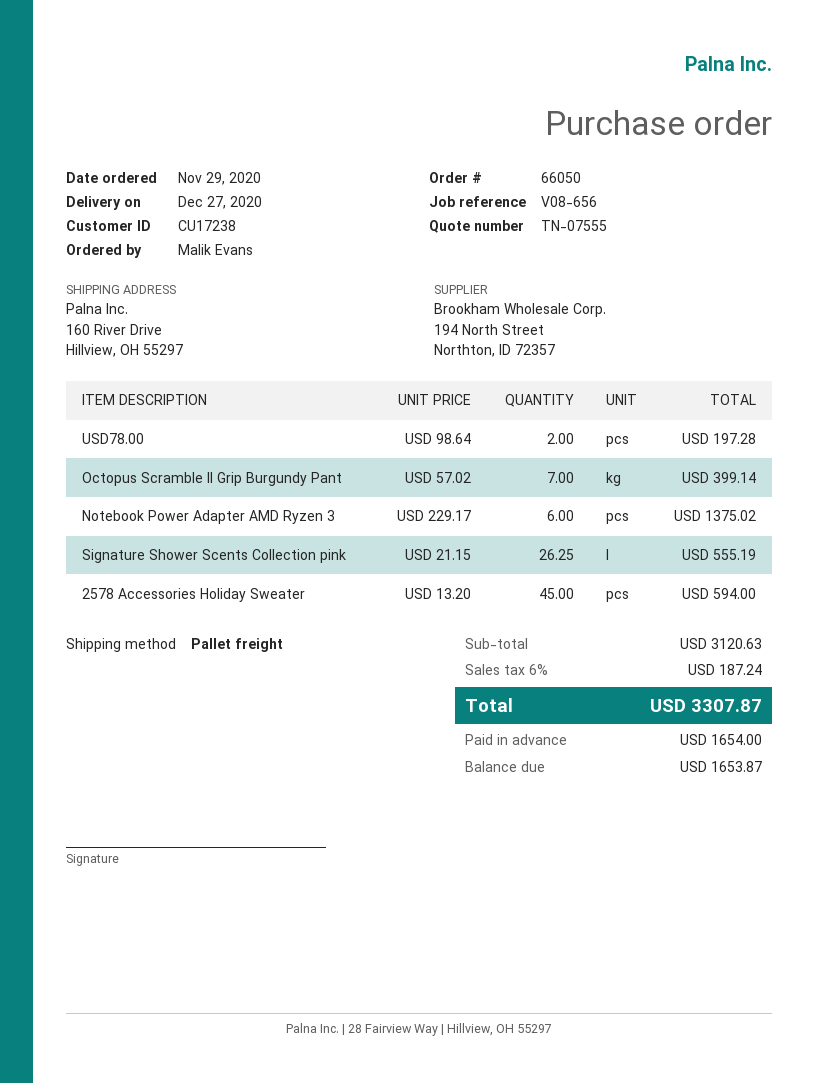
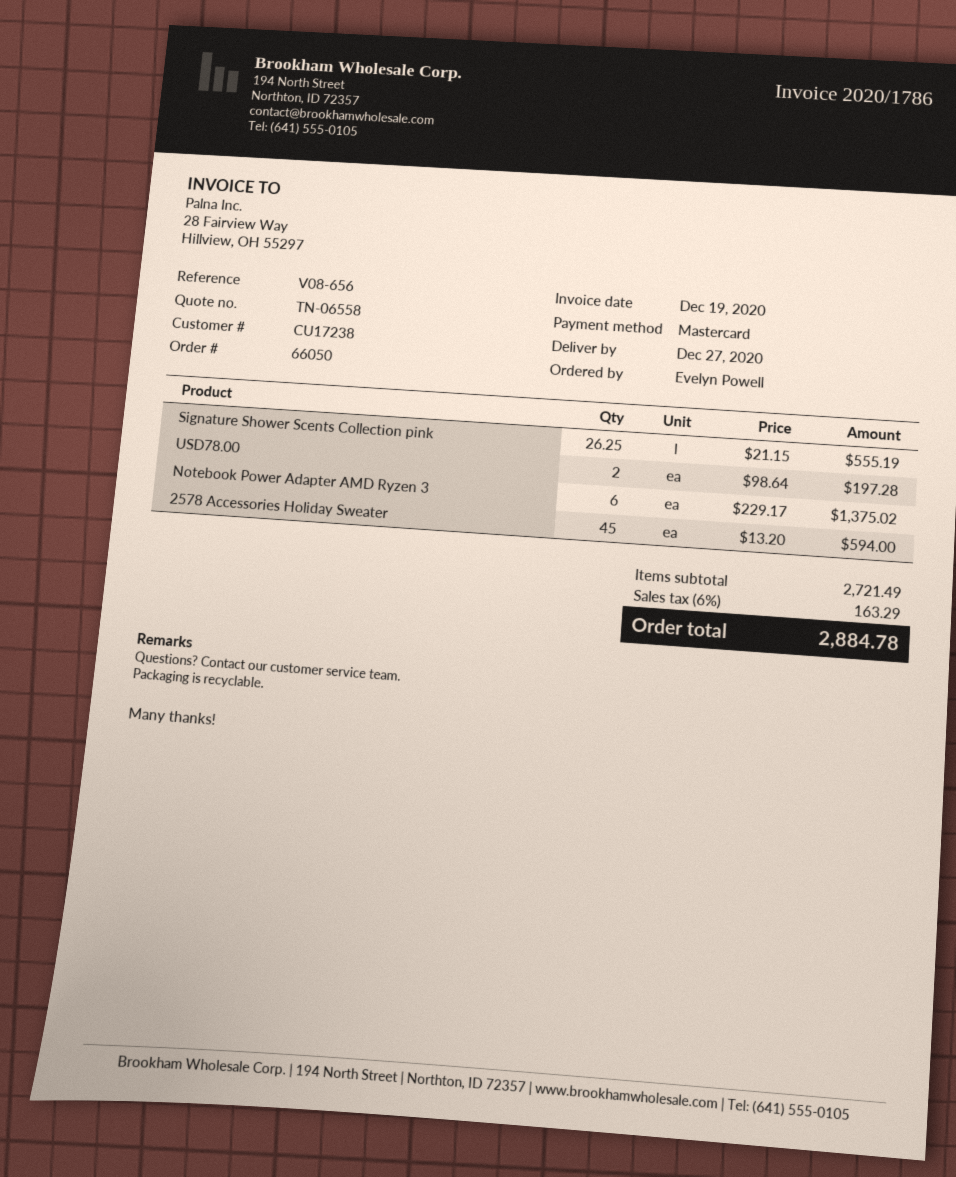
quote number: TN-07555 -> TN-06558
ordered by: Malik Evans -> Evelyn Powell
Octopus Scramble II Grip Burgundy Pant: 7 x 57.02 = 399.14 -> none
subtotal: 3120.63 -> 2721.49
tax: 6% = 187.24 -> 6% = 163.29
total: 3307.87 -> 2884.78

